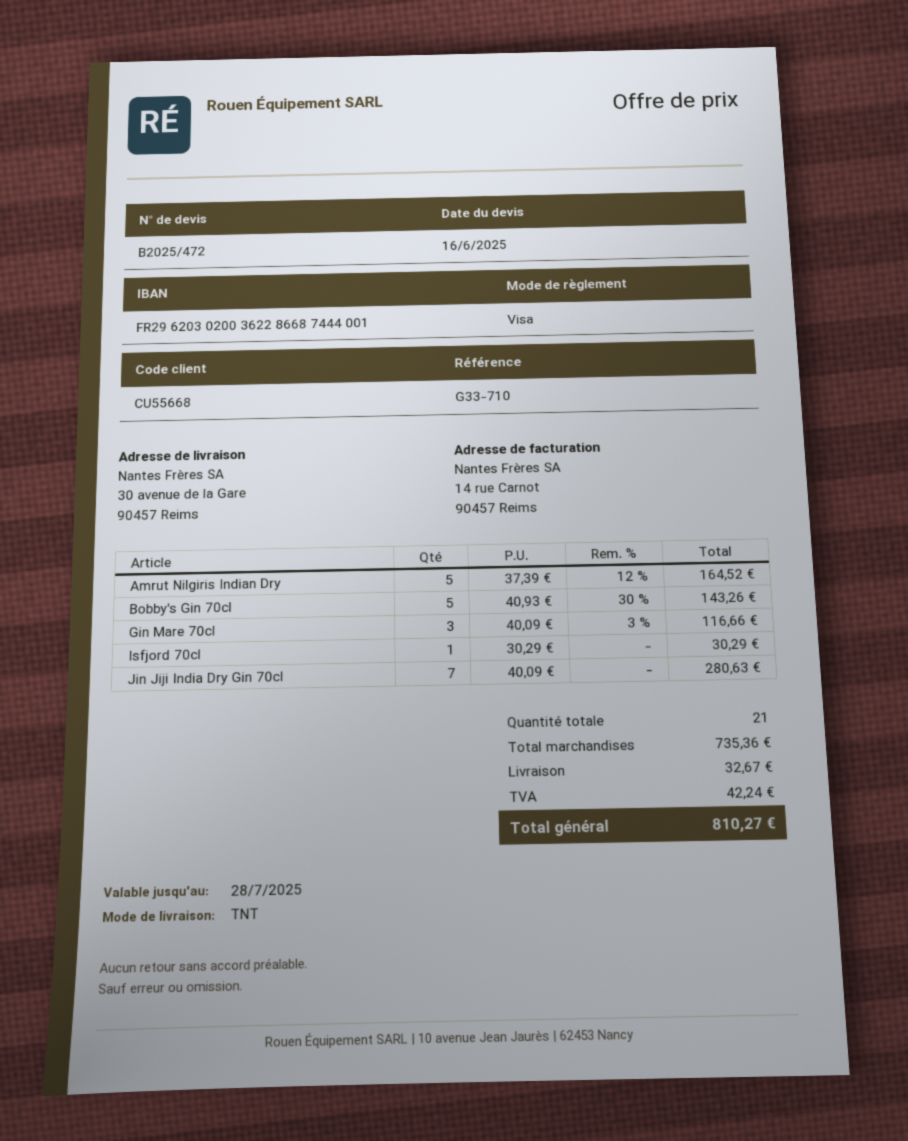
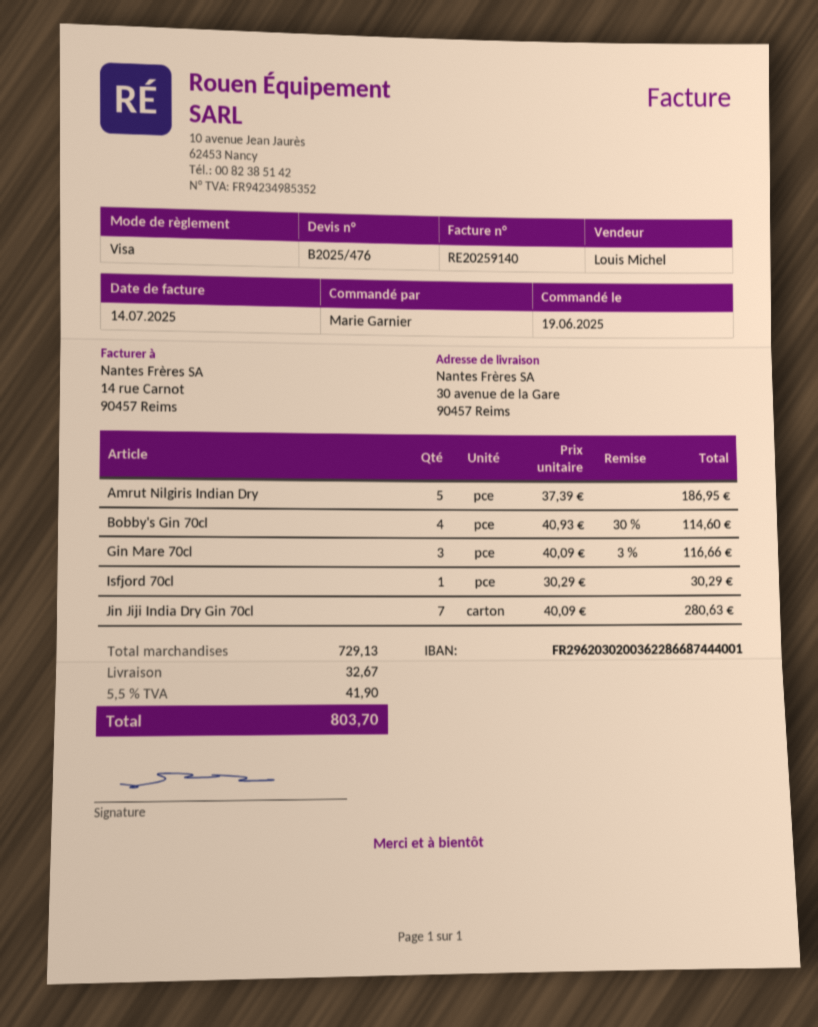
quote number: B2025/472 -> B2025/476
Amrut Nilgiris Indian Dry: 5 x 37.39 - 12% = 164.52 -> 5 x 37.39 = 186.95
Bobby's Gin 70cl: 5 x 40.93 - 30% = 143.26 -> 4 x 40.93 - 30% = 114.60
subtotal: 735.36 -> 729.13
tax: 42.24 -> 41.90
total: 810.27 -> 803.70

